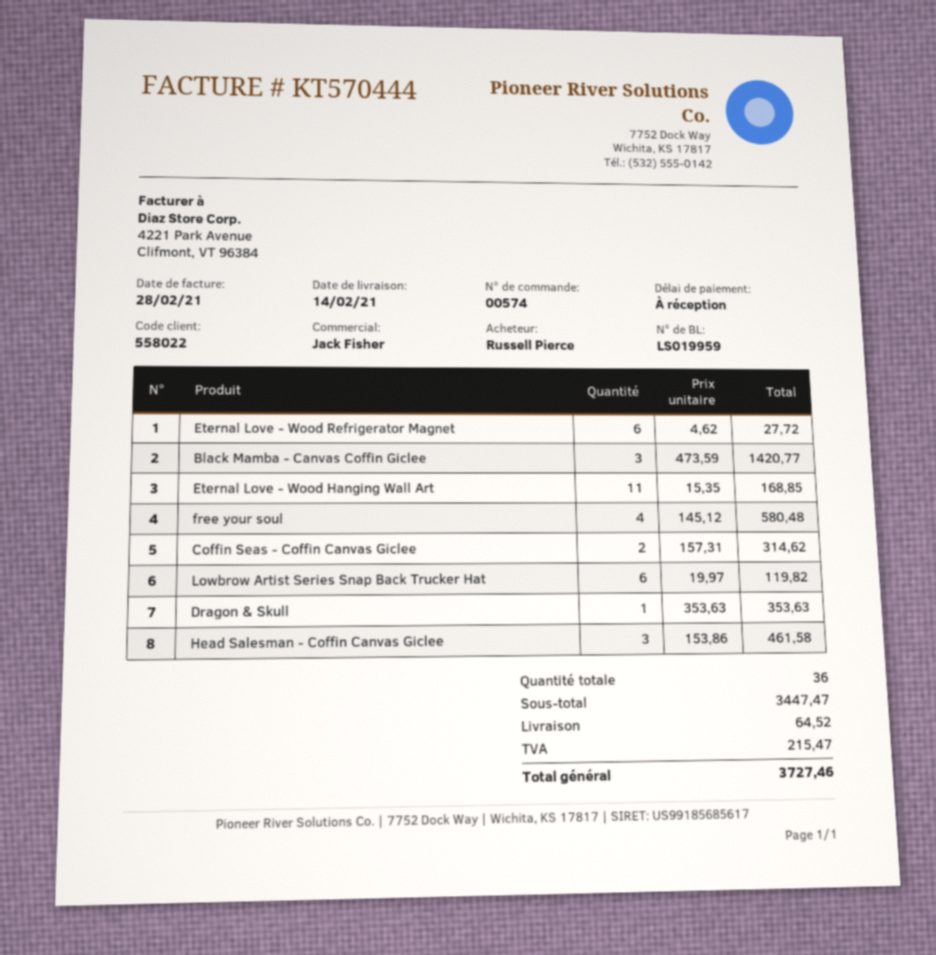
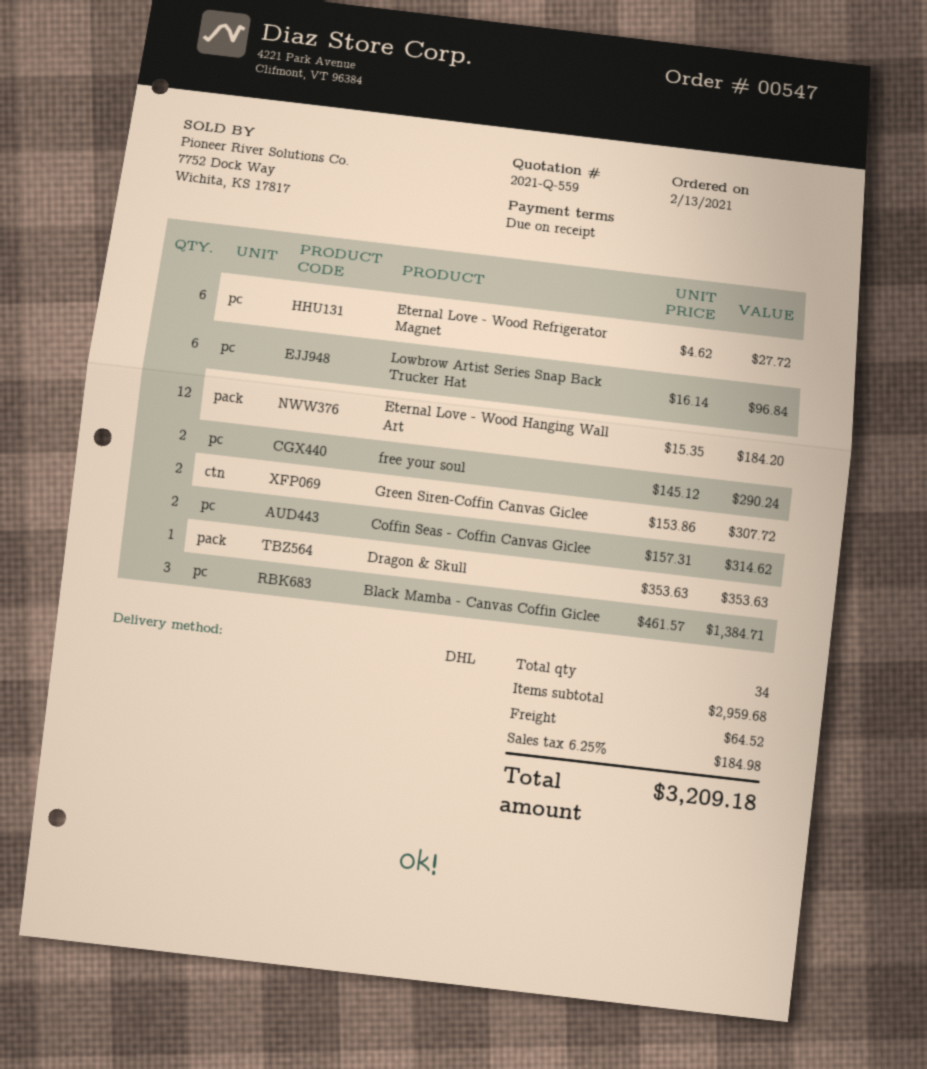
order number: 00574 -> 00547
Black Mamba - Canvas Coffin Giclee: 3 x 473.59 = 1420.77 -> 3 x 461.57 = 1384.71
Eternal Love - Wood Hanging Wall Art: 11 x 15.35 = 168.85 -> 12 x 15.35 = 184.20
free your soul: 4 x 145.12 = 580.48 -> 2 x 145.12 = 290.24
Lowbrow Artist Series Snap Back Trucker Hat: 6 x 19.97 = 119.82 -> 6 x 16.14 = 96.84
Head Salesman - Coffin Canvas Giclee: 3 x 153.86 = 461.58 -> none
Green Siren-Coffin Canvas Giclee: none -> 2 x 153.86 = 307.72
total quantity: 36 -> 34
subtotal: 3447.47 -> 2959.68
tax: 215.47 -> 184.98
total: 3727.46 -> 3209.18

